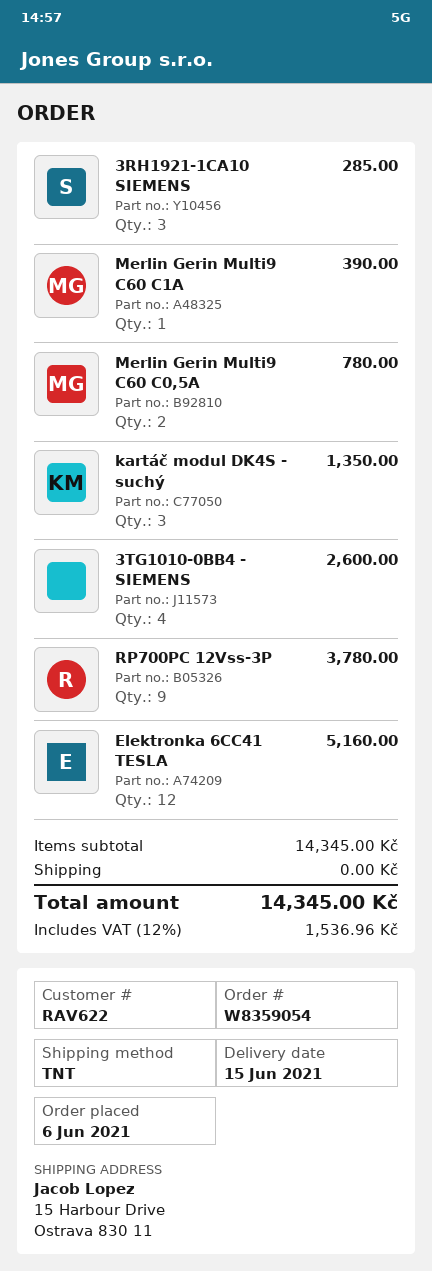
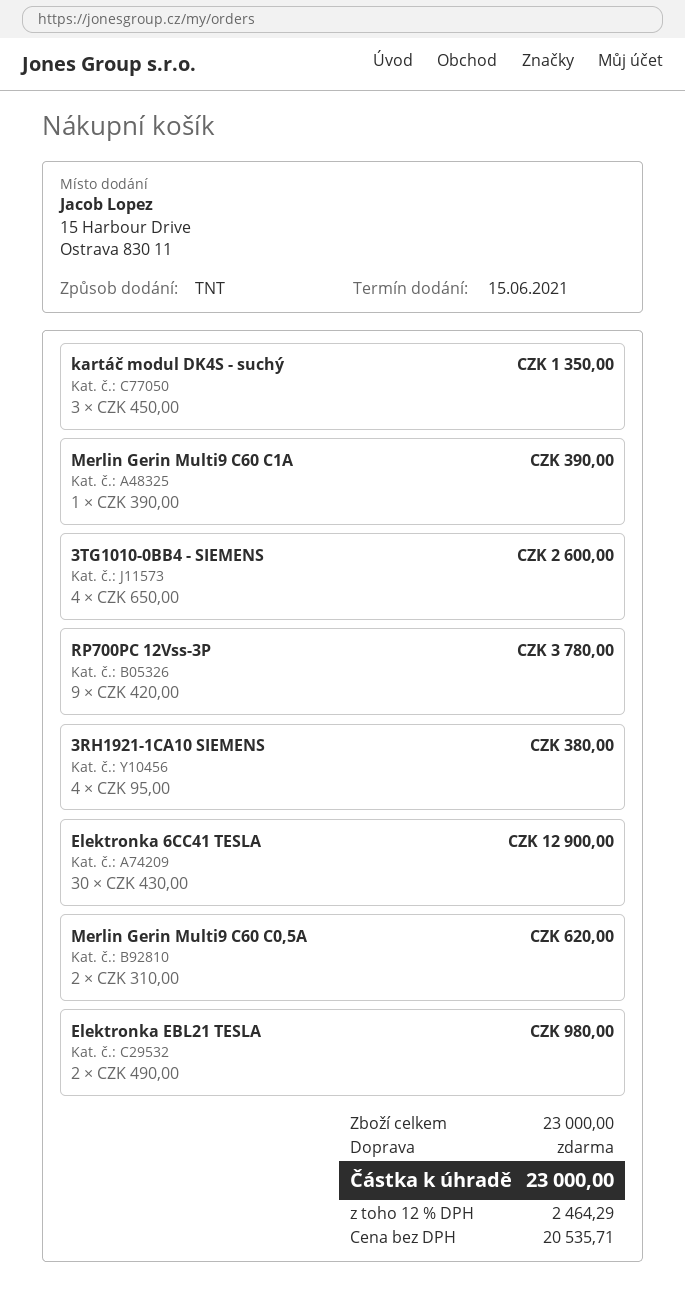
3RH1921-1CA10 SIEMENS: 3 for 285.00 -> 4 for 380.00
Merlin Gerin Multi9 C60 C0,5A: 2 for 780.00 -> 2 for 620.00
Elektronka 6CC41 TESLA: 12 for 5160.00 -> 30 for 12900.00
Elektronka EBL21 TESLA: none -> 2 for 980.00
subtotal: 14345.00 -> 23000.00
tax: 12% = 1536.96 -> 12% = 2464.29
total: 14345.00 -> 23000.00

